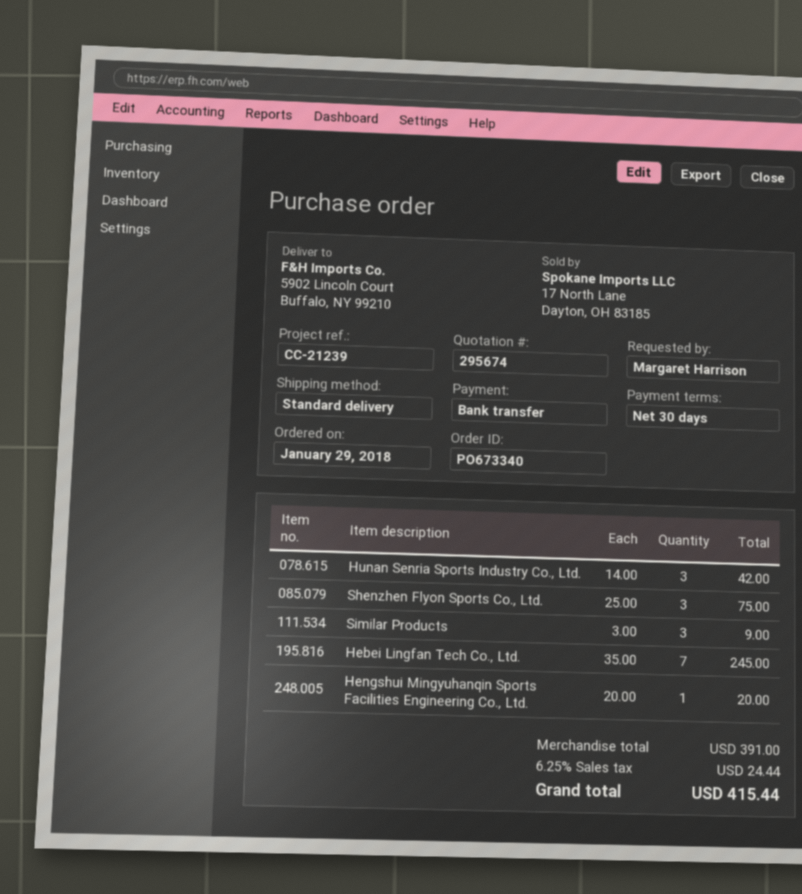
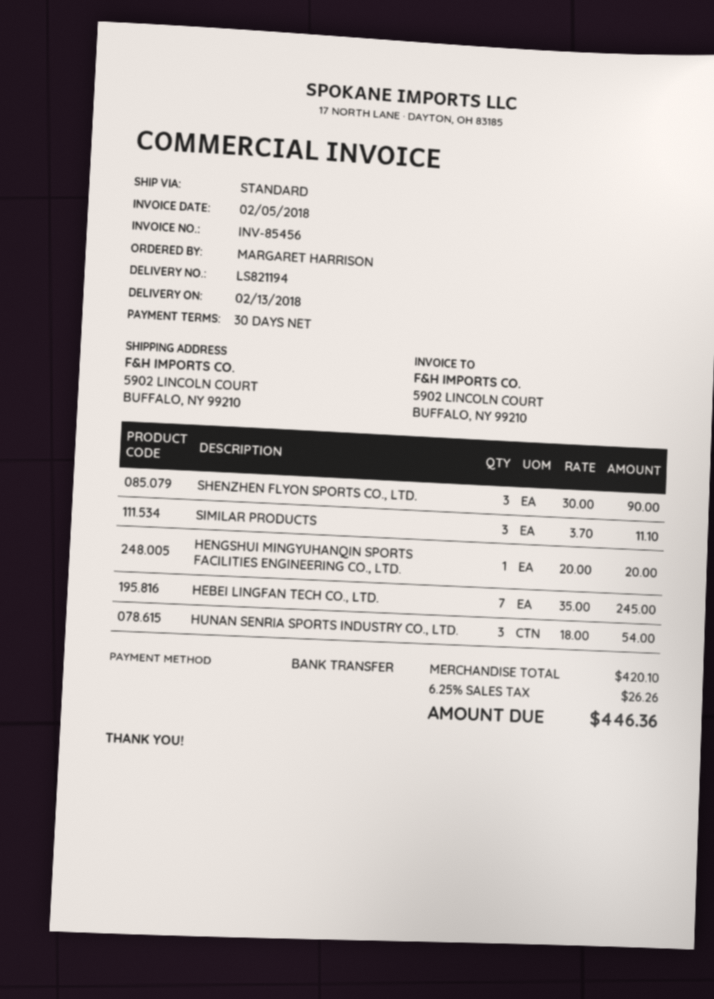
Hunan Senria Sports Industry Co., Ltd.: 3 x 14.00 = 42.00 -> 3 x 18.00 = 54.00
Shenzhen Flyon Sports Co., Ltd.: 3 x 25.00 = 75.00 -> 3 x 30.00 = 90.00
Similar Products: 3 x 3.00 = 9.00 -> 3 x 3.70 = 11.10
subtotal: 391.00 -> 420.10
tax: 6.25% = 24.44 -> 6.25% = 26.26
total: 415.44 -> 446.36

